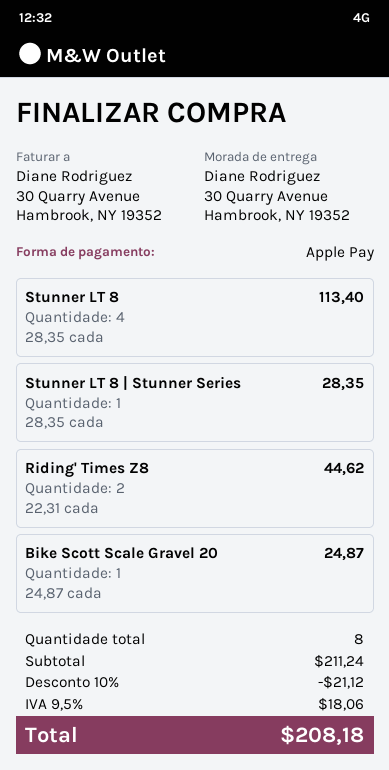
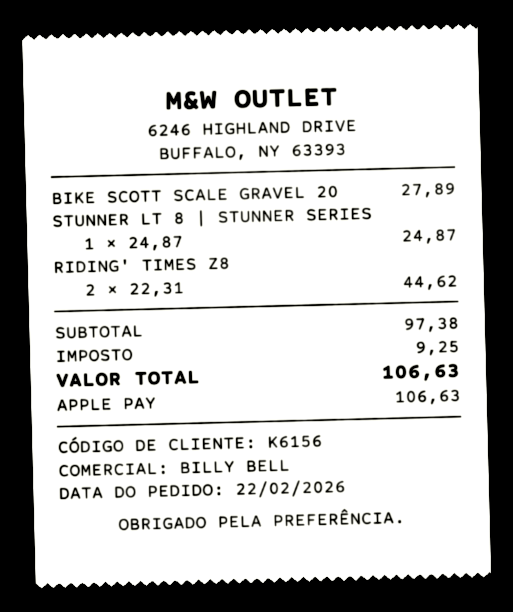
Stunner LT 8: 4 x 28.35 = 113.40 -> none
Stunner LT 8 | Stunner Series: 1 x 28.35 = 28.35 -> 1 x 24.87 = 24.87
Bike Scott Scale Gravel 20: 1 x 24.87 = 24.87 -> 1 x 27.89 = 27.89
subtotal: 211.24 -> 97.38
discount: 10% = 21.12 -> none
tax: 18.06 -> 9.25
total: 208.18 -> 106.63

